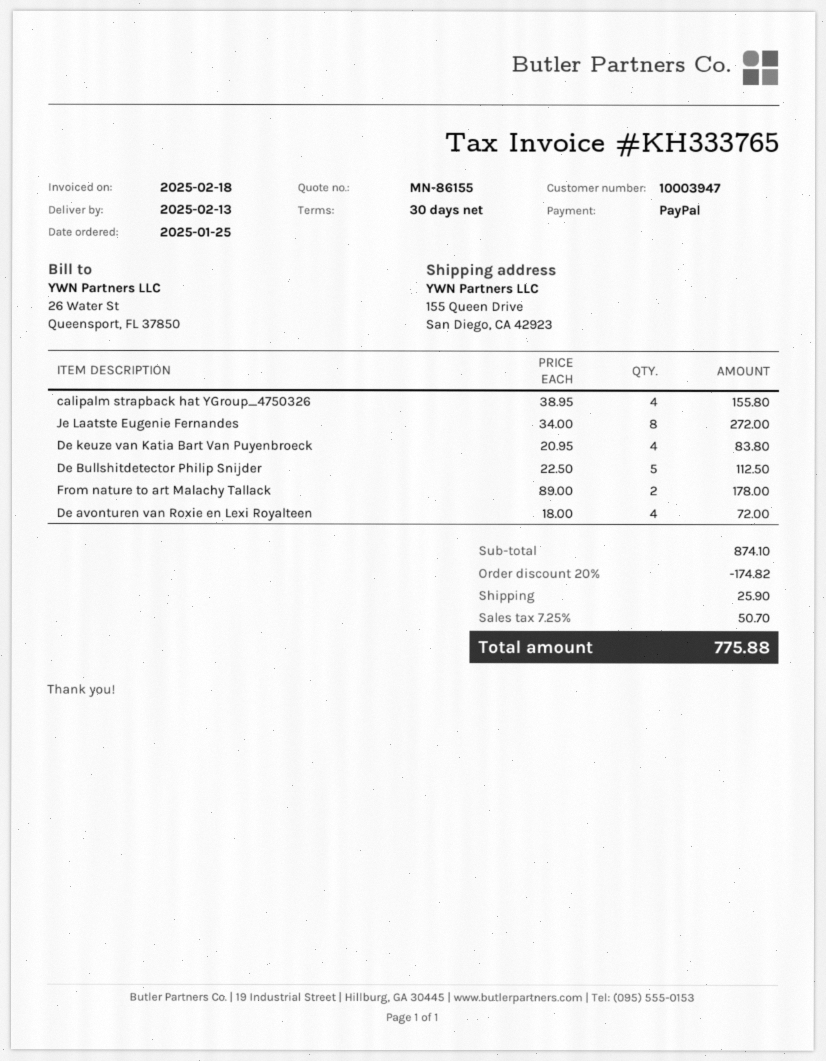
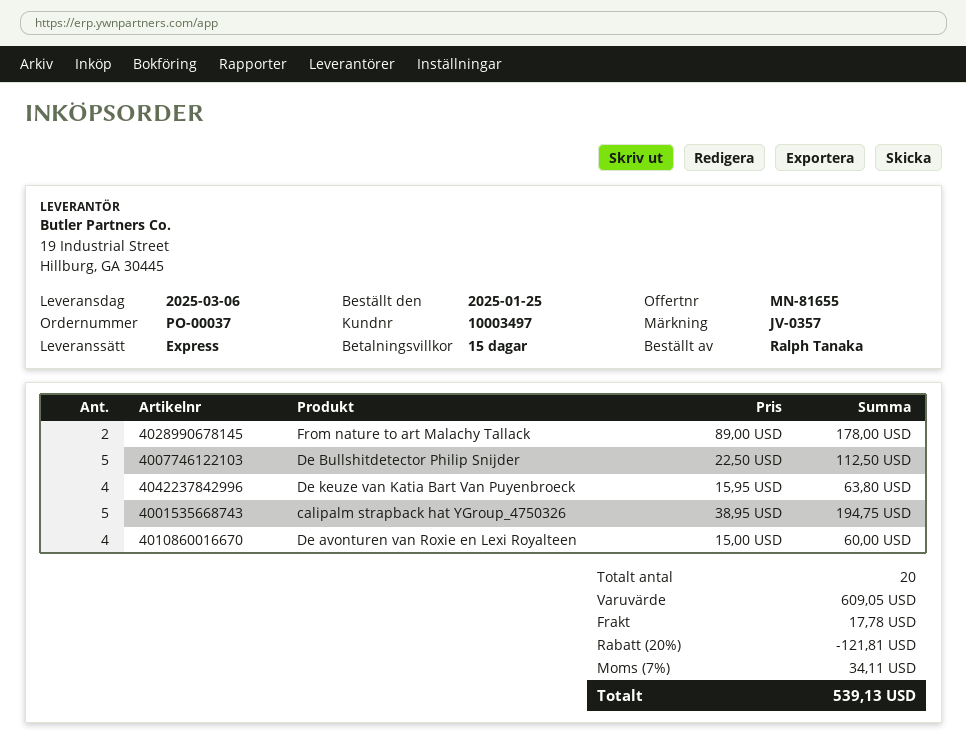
quote number: MN-86155 -> MN-81655
delivery date: 2025-02-13 -> 2025-03-06
payment terms: 30 days -> 15 days
customer number: 10003947 -> 10003497
calipalm strapback hat YGroup_4750326: 4 x 38.95 = 155.80 -> 5 x 38.95 = 194.75
Je Laatste Eugenie Fernandes: 8 x 34.00 = 272.00 -> none
De keuze van Katia Bart Van Puyenbroeck: 4 x 20.95 = 83.80 -> 4 x 15.95 = 63.80
De avonturen van Roxie en Lexi Royalteen: 4 x 18.00 = 72.00 -> 4 x 15.00 = 60.00
subtotal: 874.10 -> 609.05
discount: 20% = 174.82 -> 20% = 121.81
shipping: 25.90 -> 17.78
tax: 7.25% = 50.70 -> 7% = 34.11
total: 775.88 -> 539.13

